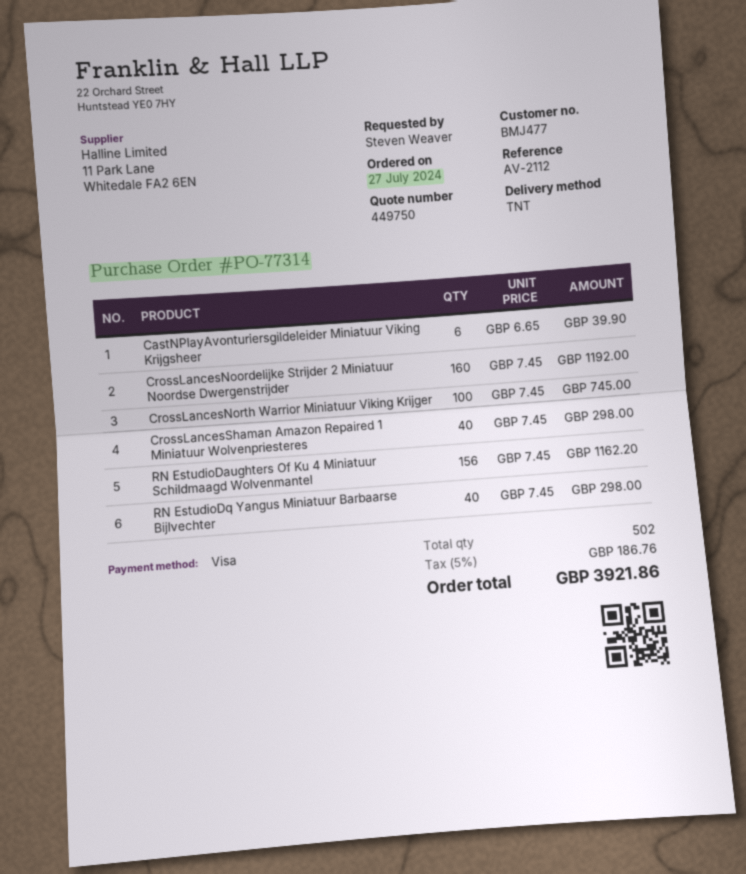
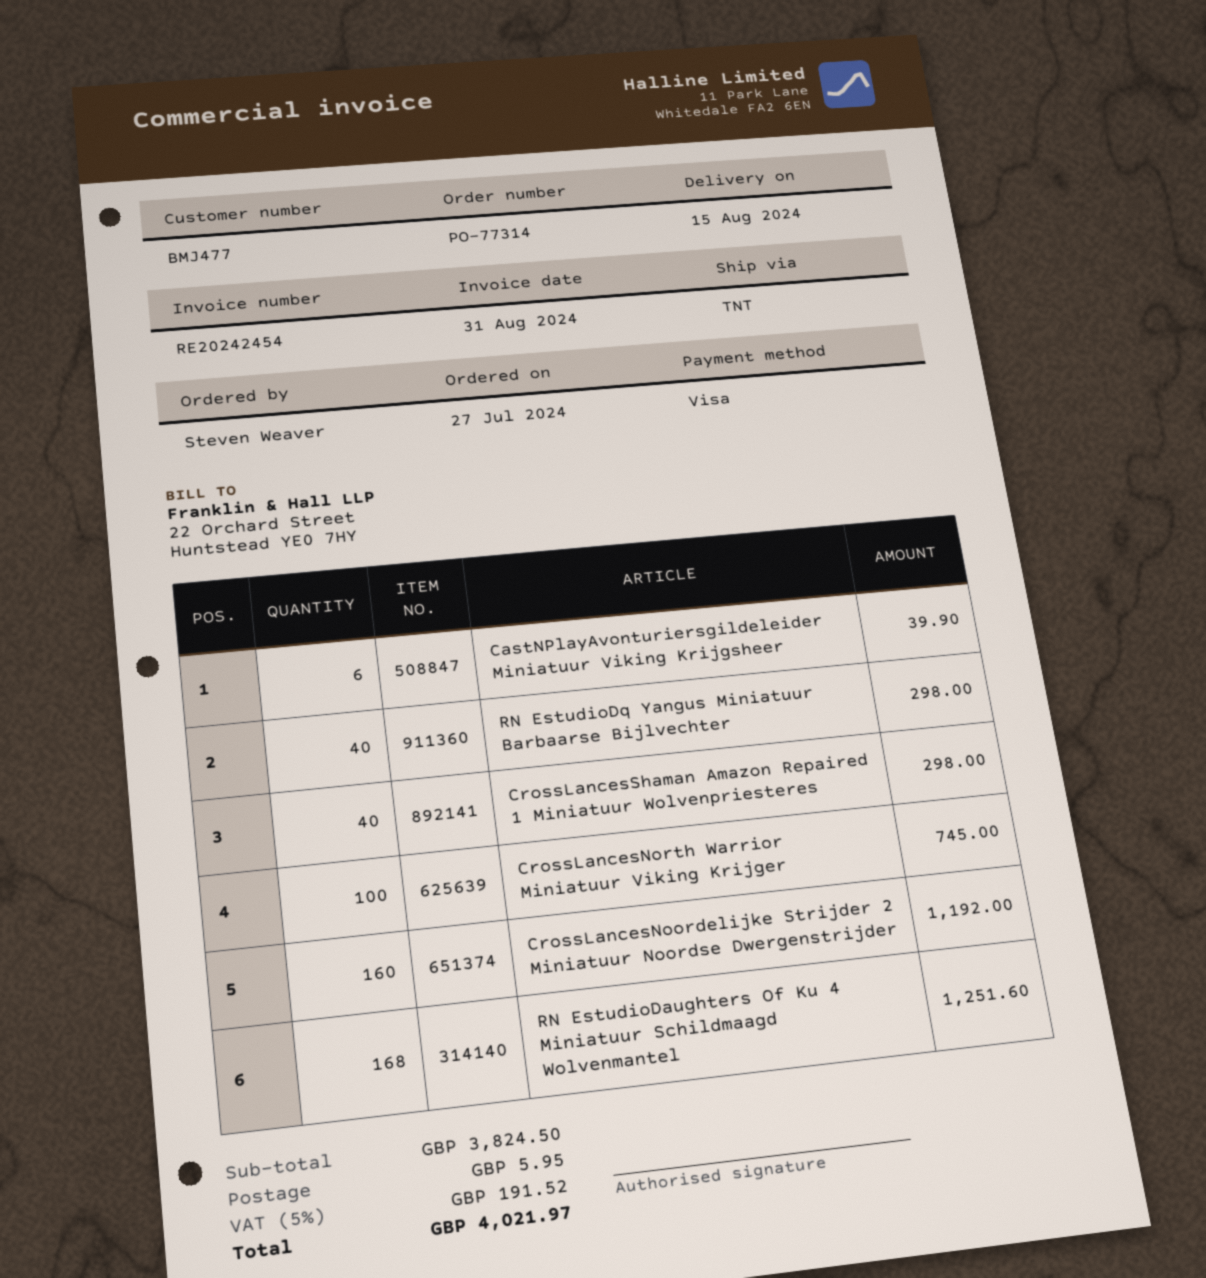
RN EstudioDaughters Of Ku 4 Miniatuur Schildmaagd Wolvenmantel: 156 for 1162.20 -> 168 for 1251.60
shipping: none -> 5.95
tax: 5% = 186.76 -> 5% = 191.52
total: 3921.86 -> 4021.97

